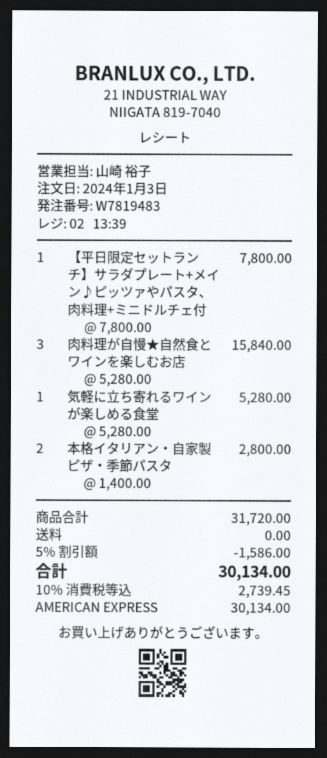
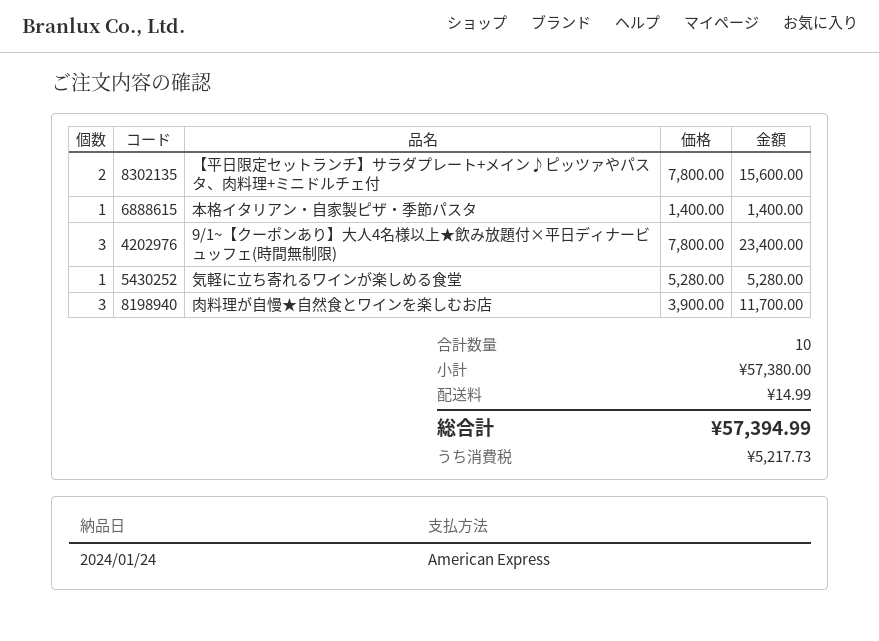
【平日限定セットランチ】サラダプレート+メイン♪ピッツァやパスタ、肉料理+ミニドルチェ付: 1 x 7800.00 = 7800.00 -> 2 x 7800.00 = 15600.00
肉料理が自慢★自然食とワインを楽しむお店: 3 x 5280.00 = 15840.00 -> 3 x 3900.00 = 11700.00
本格イタリアン・自家製ピザ・季節パスタ: 2 x 1400.00 = 2800.00 -> 1 x 1400.00 = 1400.00
9/1~【クーポンあり】大人4名様以上★飲み放題付×平日ディナービュッフェ(時間無制限): none -> 3 x 7800.00 = 23400.00
subtotal: 31720.00 -> 57380.00
discount: 5% = 1586.00 -> none
shipping: 0.00 -> 14.99
tax: 2739.45 -> 5217.73
total: 30134.00 -> 57394.99

